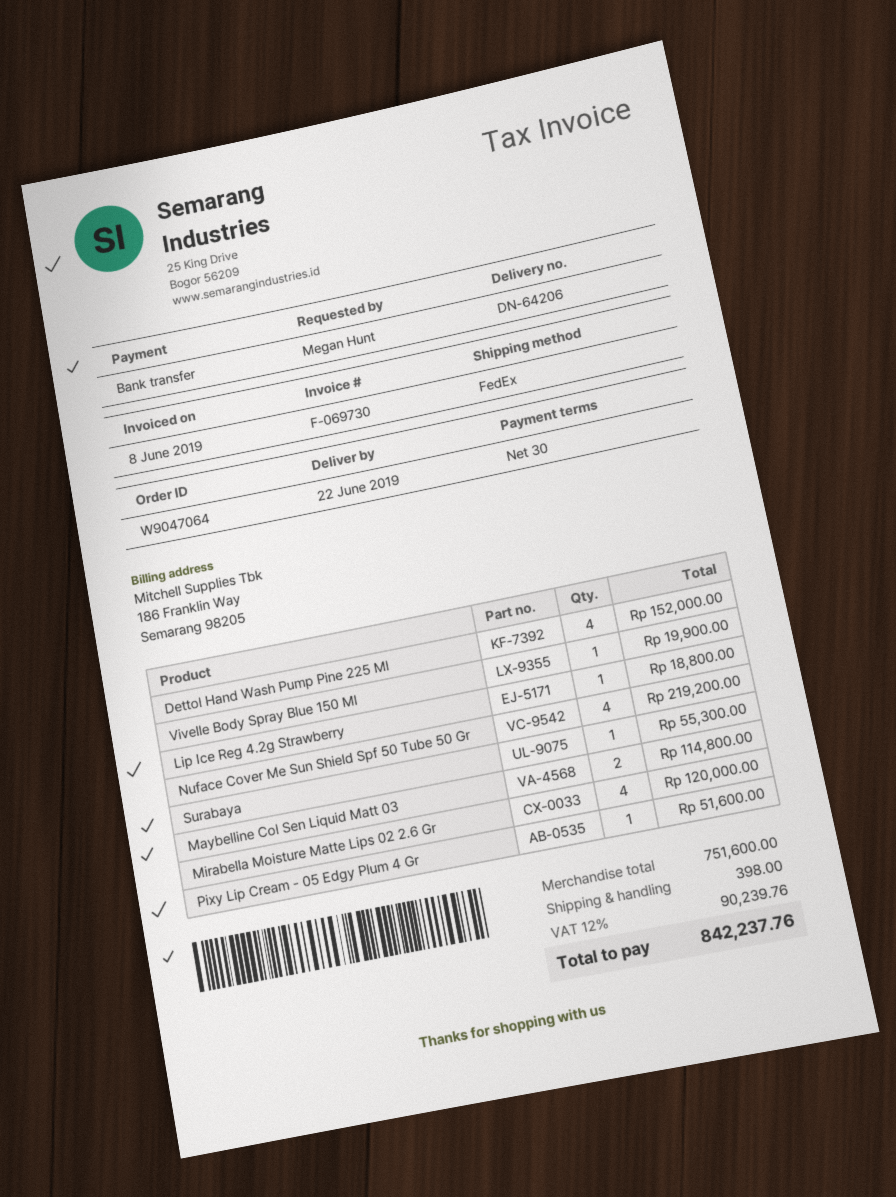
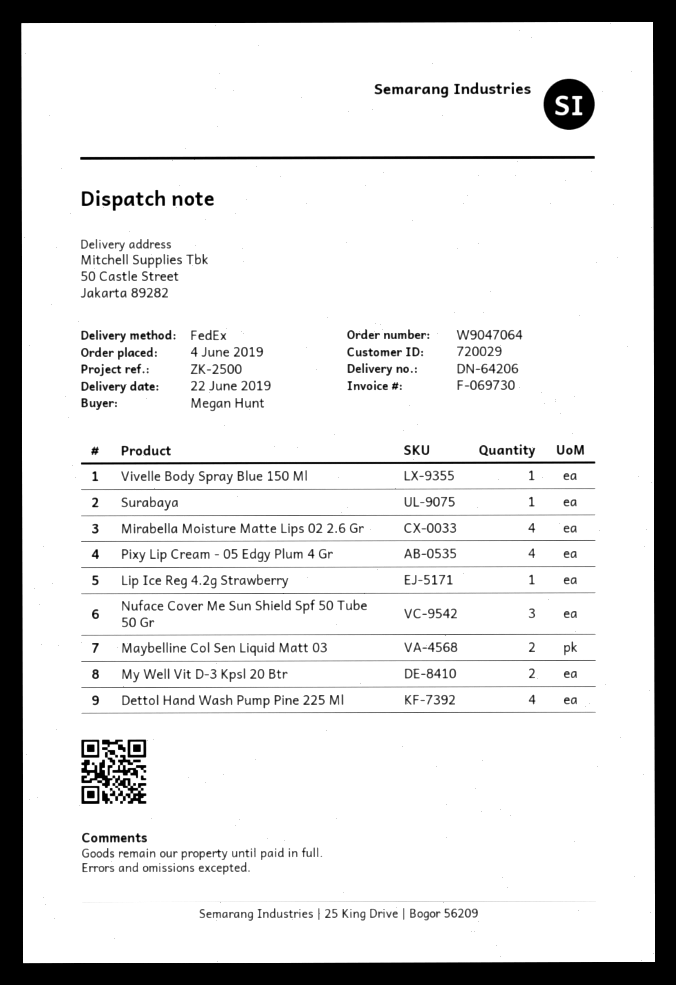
Nuface Cover Me Sun Shield Spf 50 Tube 50 Gr: 4 -> 3
Pixy Lip Cream - 05 Edgy Plum 4 Gr: 1 -> 4
My Well Vit D-3 Kpsl 20 Btr: none -> 2

